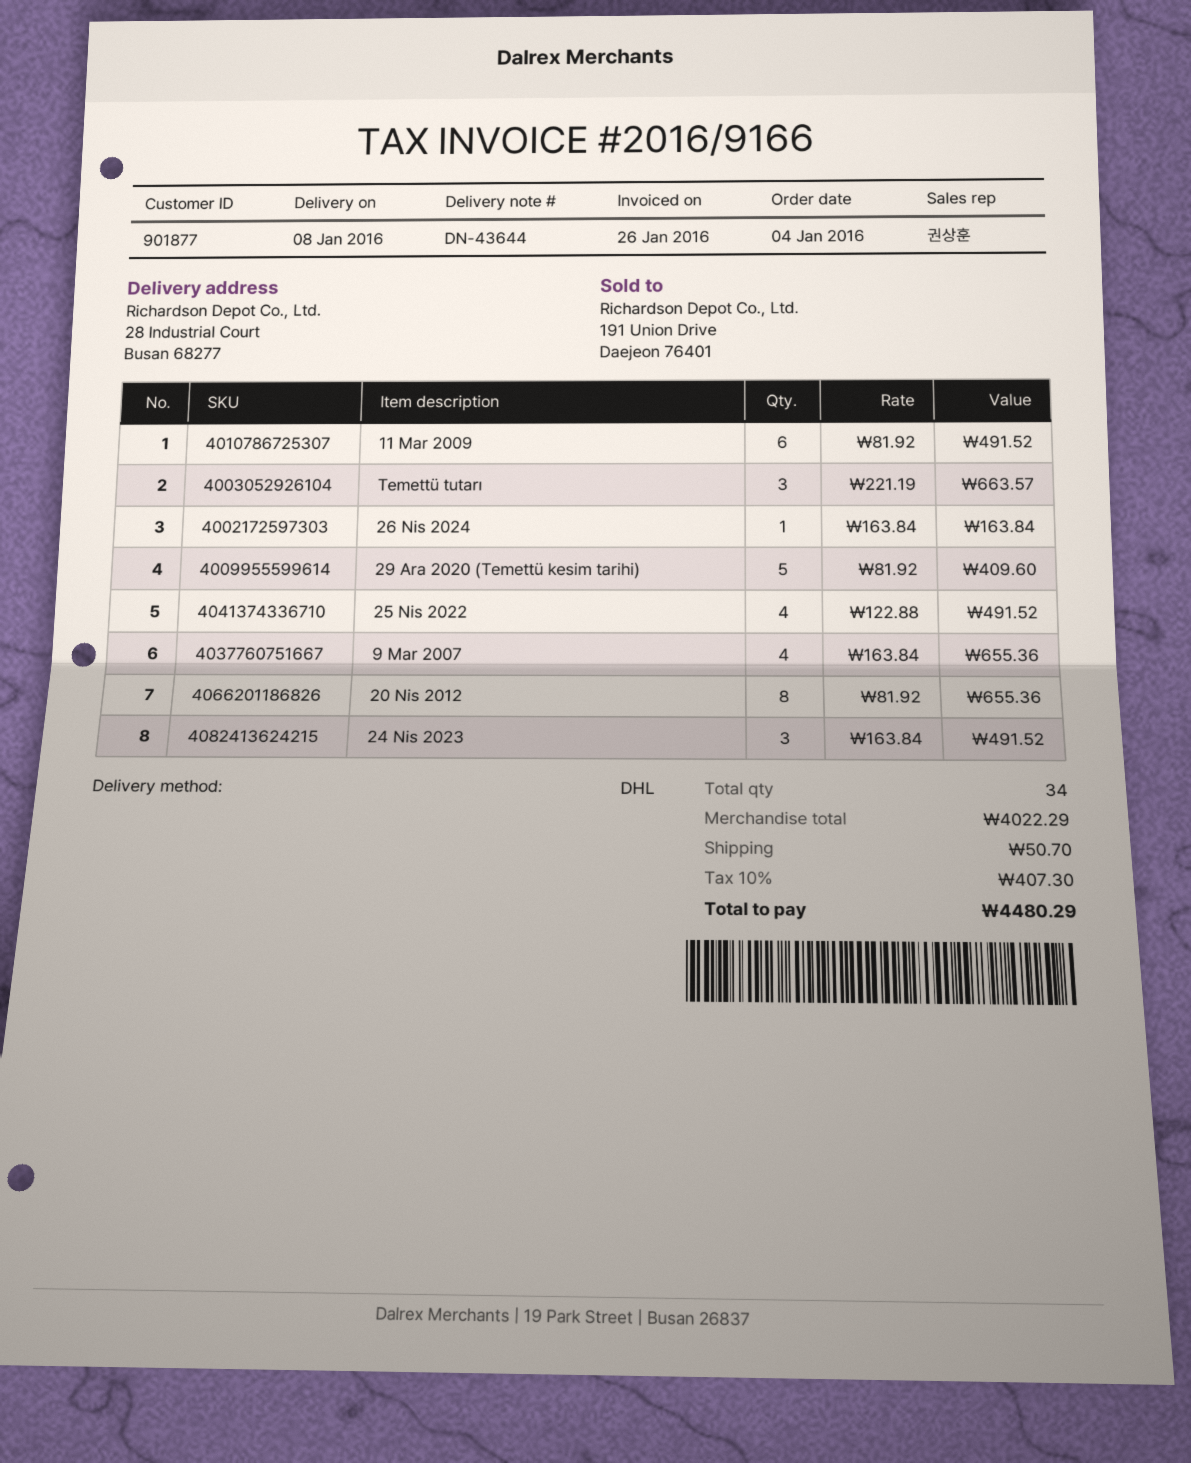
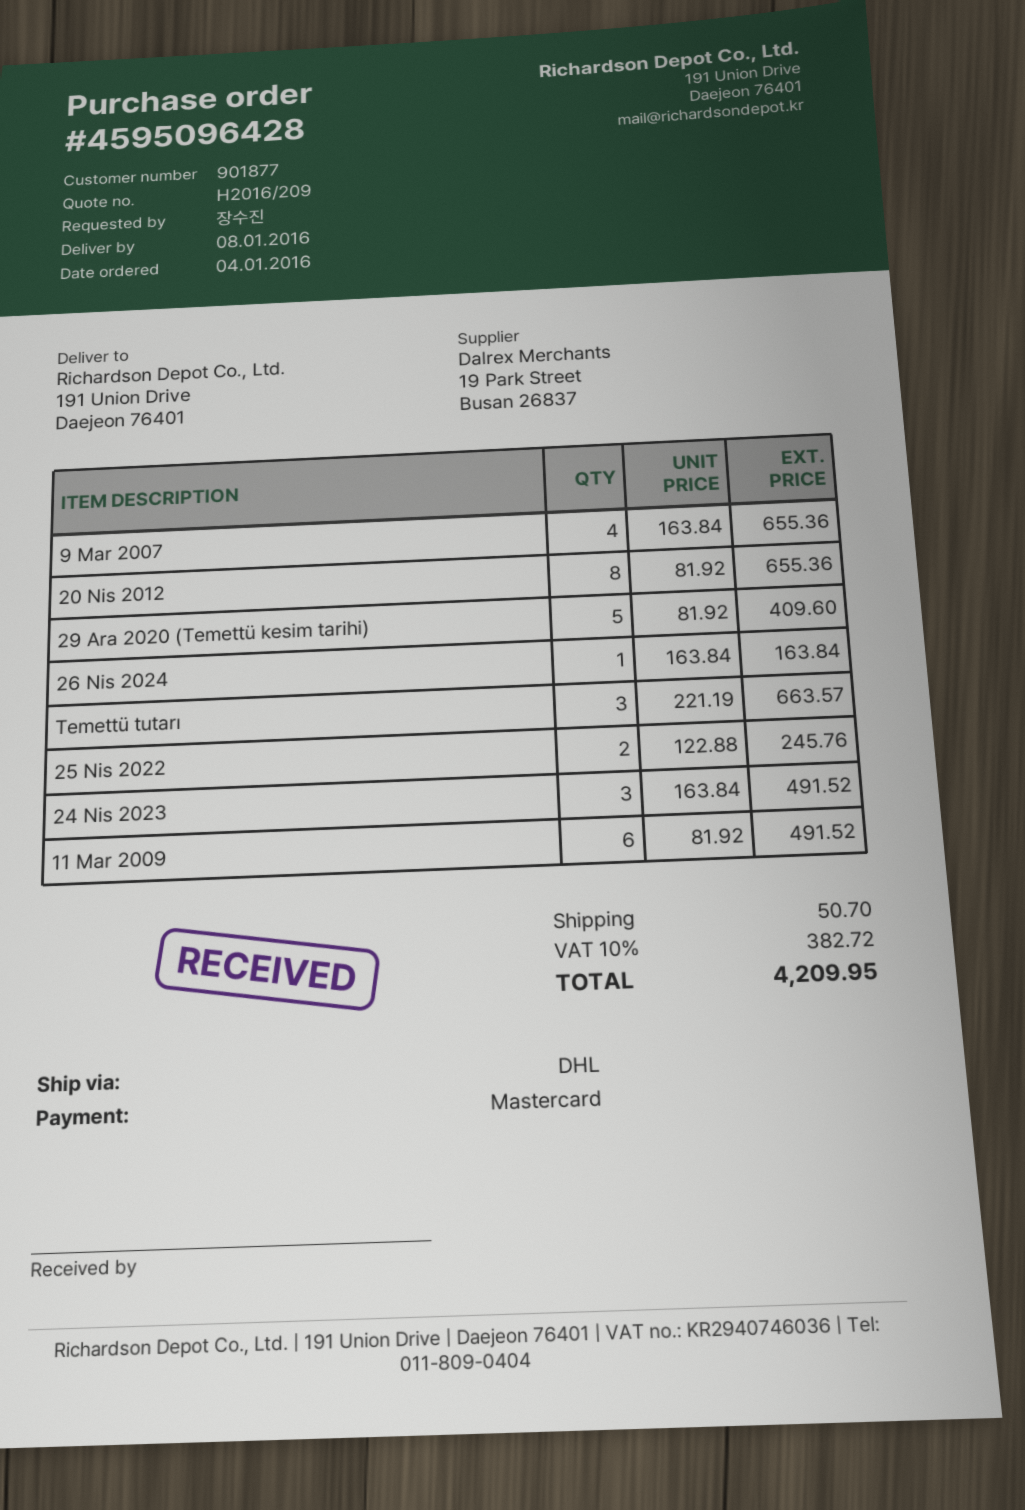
ship to: 28 Industrial Court, Busan 68277 -> 191 Union Drive, Daejeon 76401
25 Nis 2022: 4 x 122.88 = 491.52 -> 2 x 122.88 = 245.76
tax: 10% = 407.30 -> 10% = 382.72
total: 4480.29 -> 4209.95

